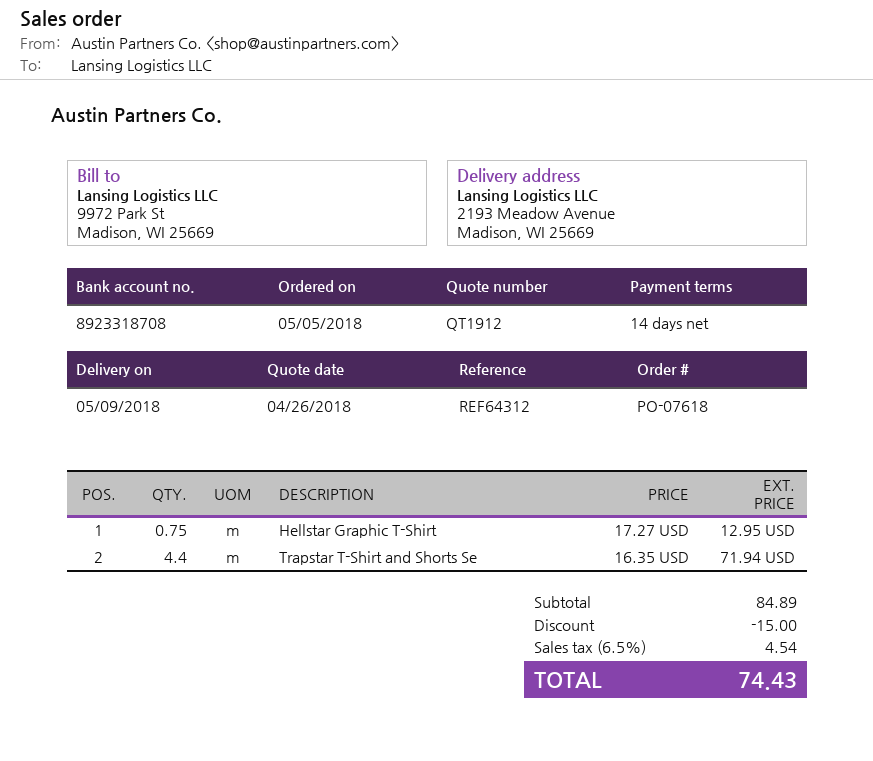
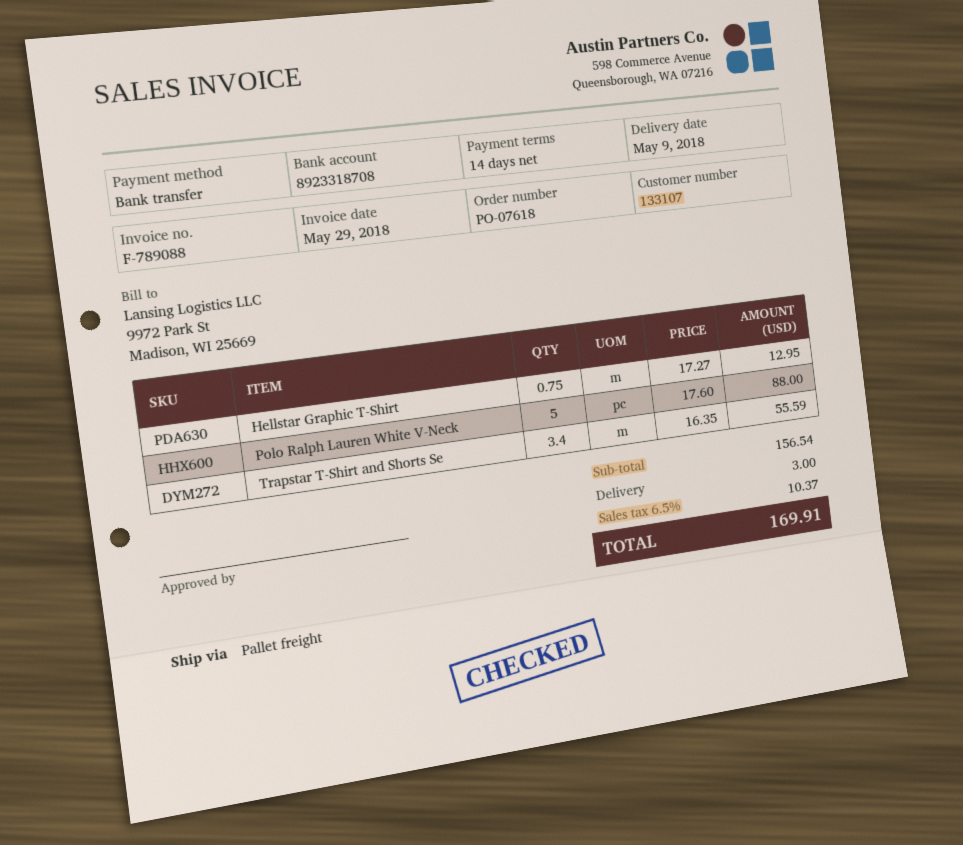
Trapstar T-Shirt and Shorts Se: 4.4 x 16.35 = 71.94 -> 3.4 x 16.35 = 55.59
Polo Ralph Lauren White V-Neck: none -> 5 x 17.60 = 88.00
subtotal: 84.89 -> 156.54
discount: 15.00 -> none
shipping: none -> 3.00
tax: 6.5% = 4.54 -> 6.5% = 10.37
total: 74.43 -> 169.91

